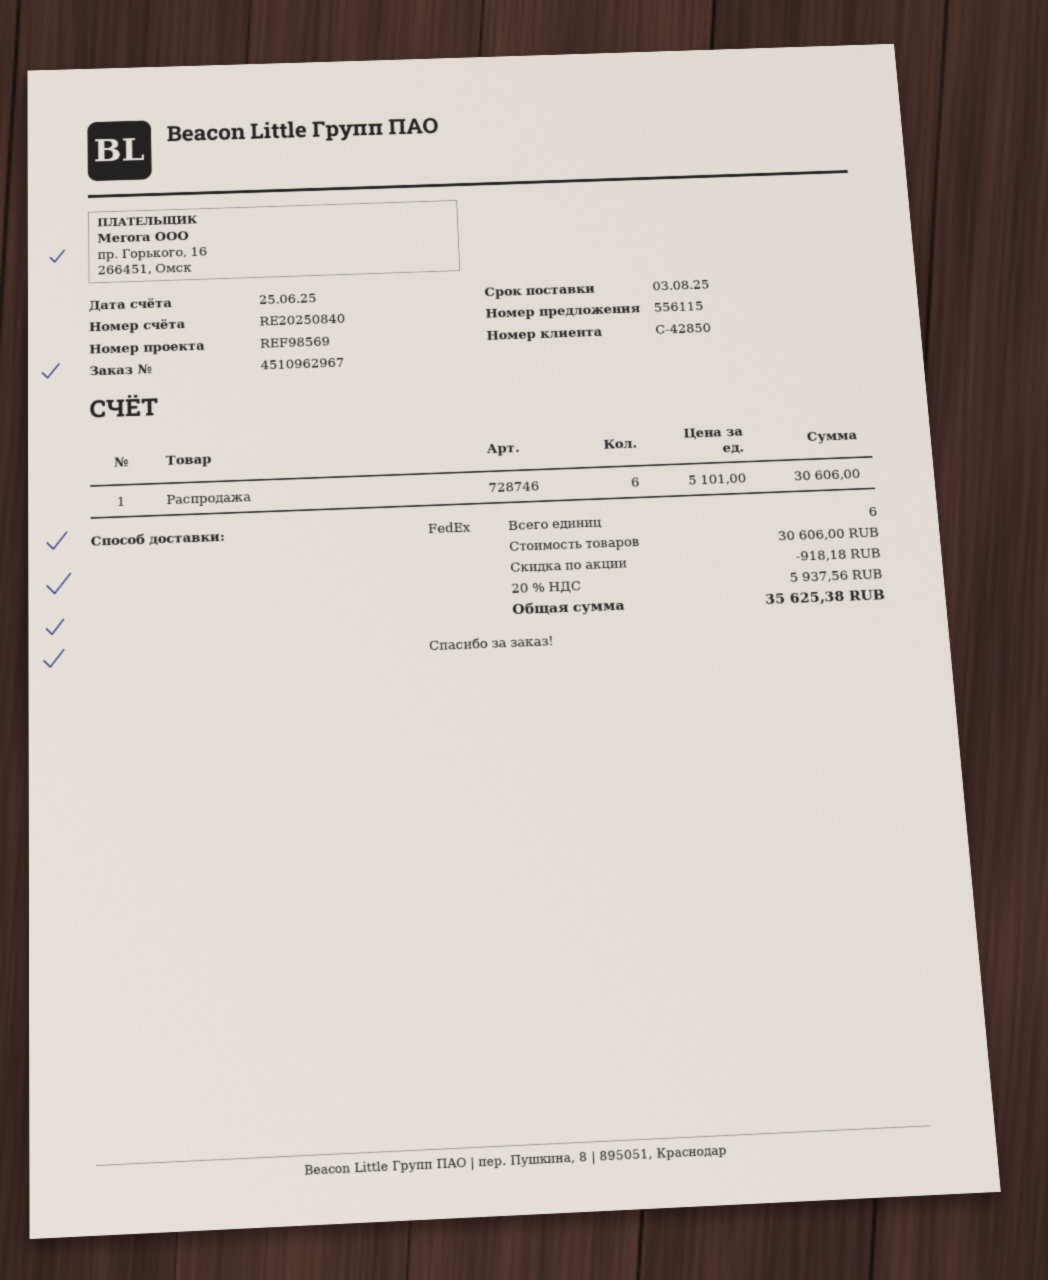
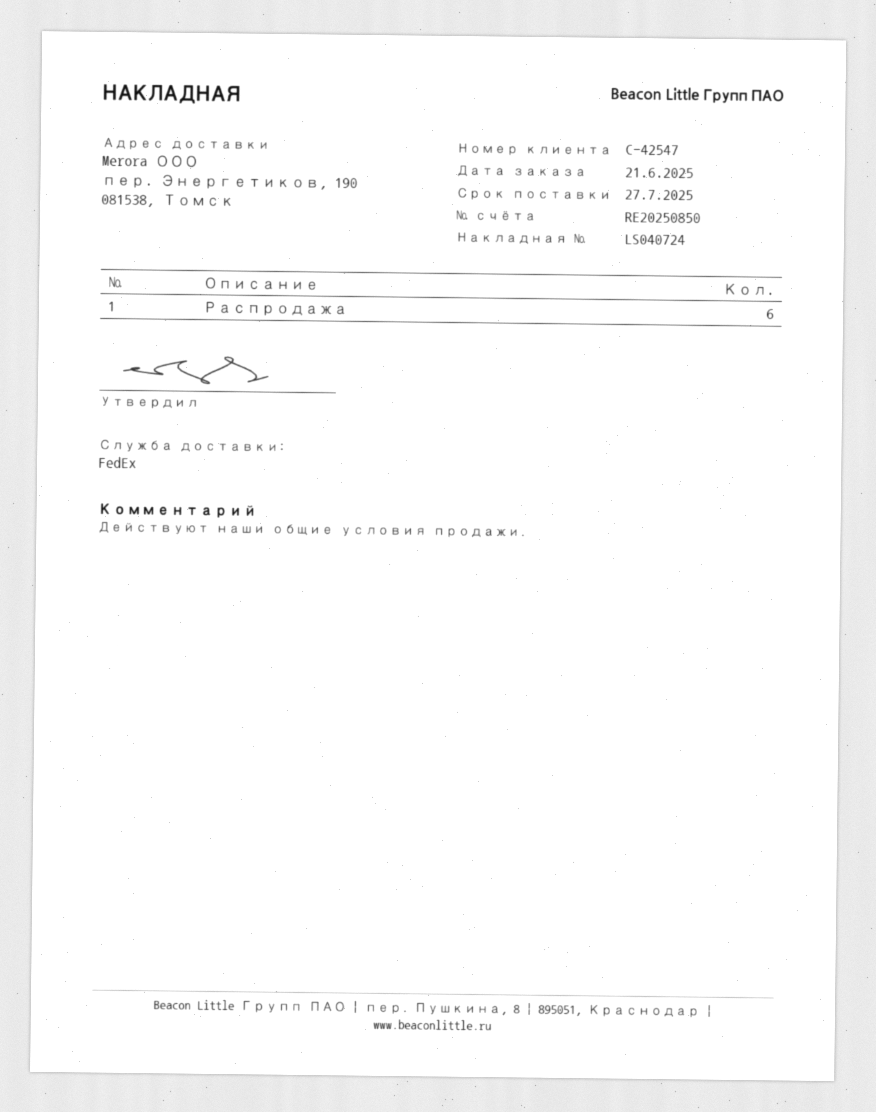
delivery date: 2025-08-03 -> 2025-07-27
invoice number: RE20250840 -> RE20250850
customer number: C-42850 -> C-42547

